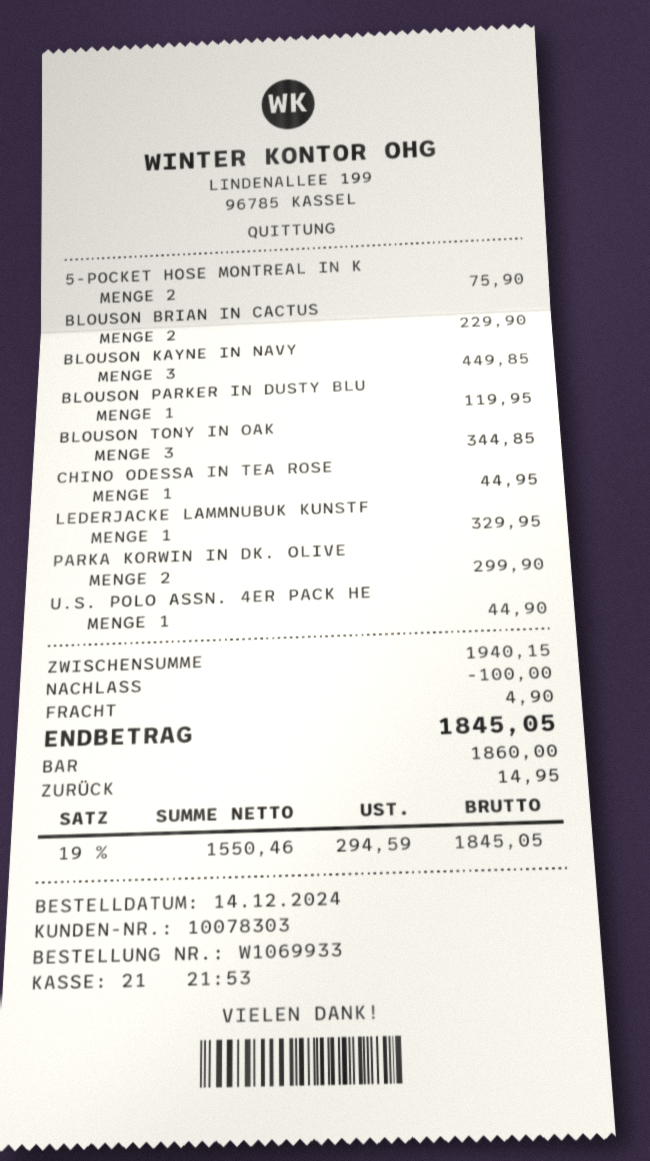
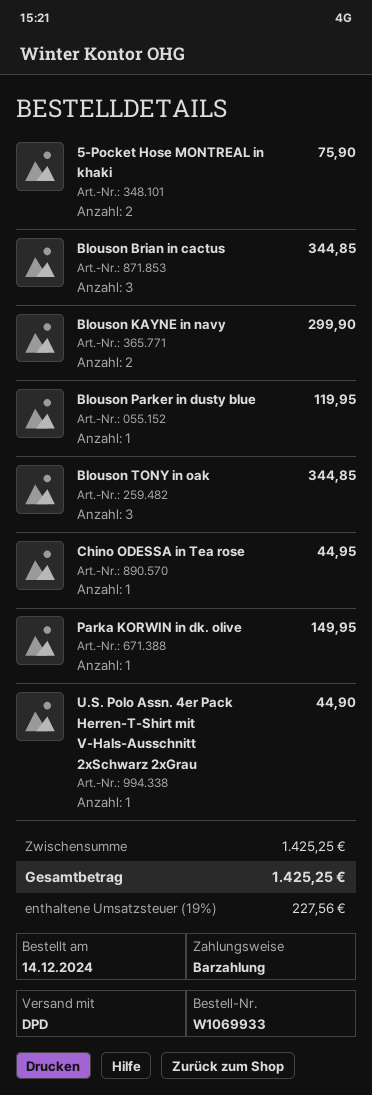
BLOUSON BRIAN IN CACTUS: 2 for 229.90 -> 3 for 344.85
BLOUSON KAYNE IN NAVY: 3 for 449.85 -> 2 for 299.90
LEDERJACKE LAMMNUBUK KUNSTF: 1 for 329.95 -> none
PARKA KORWIN IN DK. OLIVE: 2 for 299.90 -> 1 for 149.95
subtotal: 1940.15 -> 1425.25
discount: 100.00 -> none
shipping: 4.90 -> none
tax: 19% = 294.59 -> 19% = 227.56
total: 1845.05 -> 1425.25

